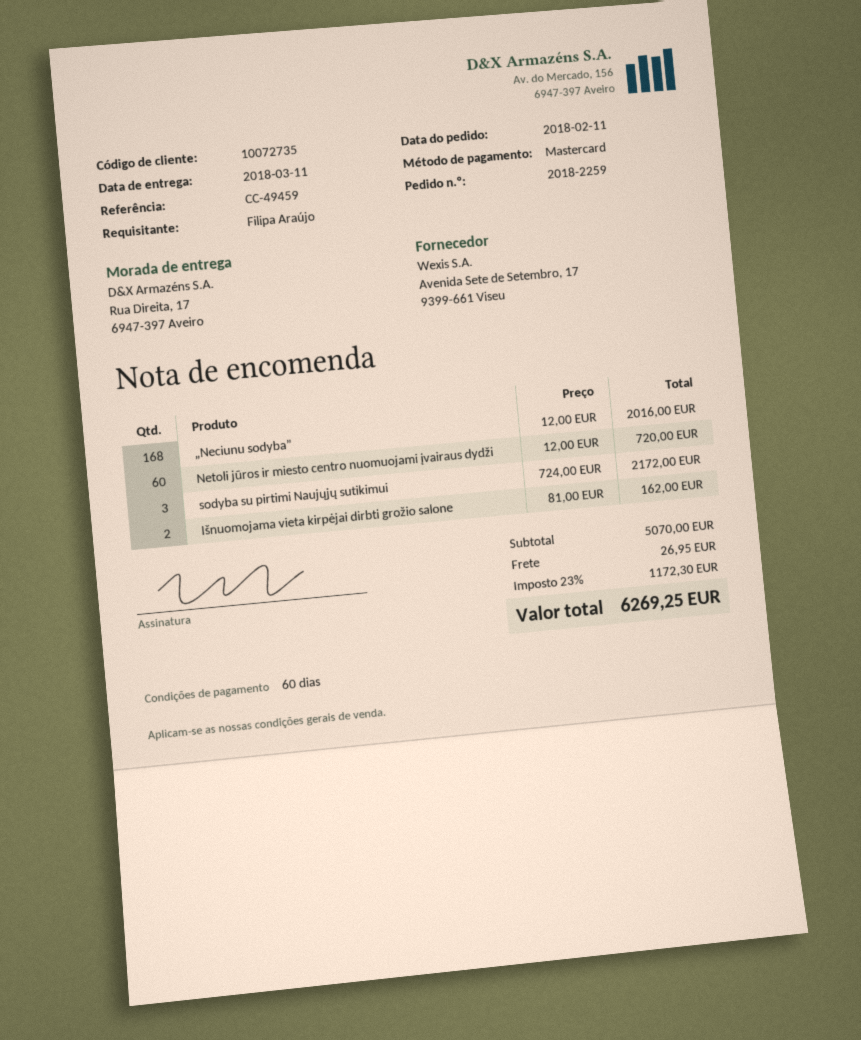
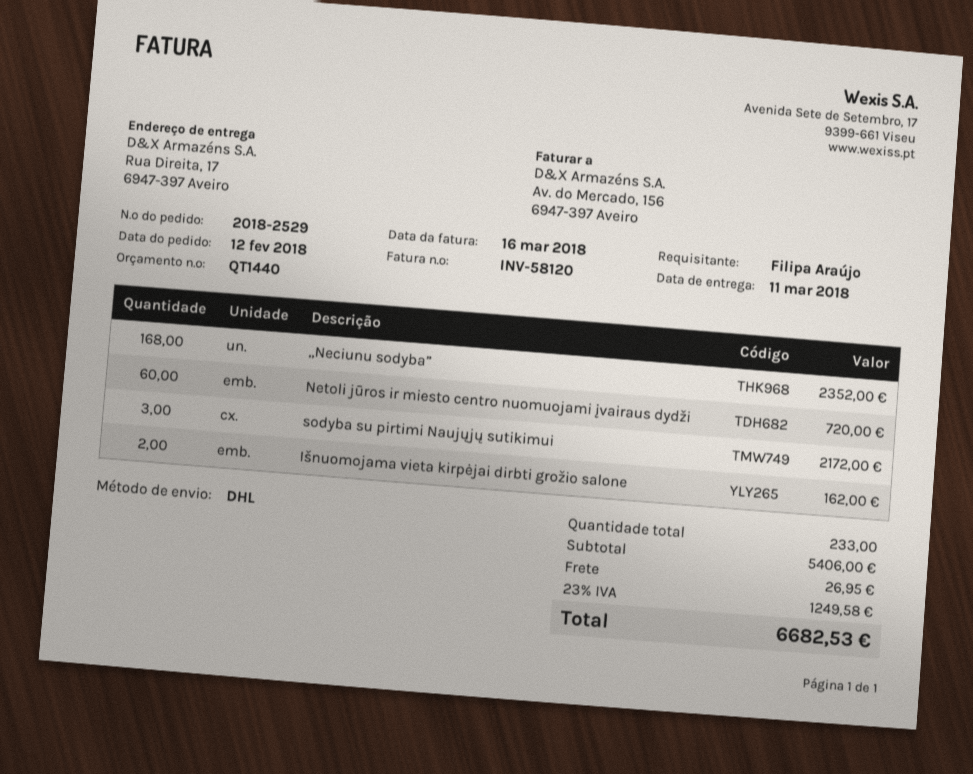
order number: 2018-2259 -> 2018-2529
order date: 2018-02-11 -> 2018-02-12
„Neciunu sodyba”: 168 for 2016.00 -> 168 for 2352.00
subtotal: 5070.00 -> 5406.00
tax: 23% = 1172.30 -> 23% = 1249.58
total: 6269.25 -> 6682.53

